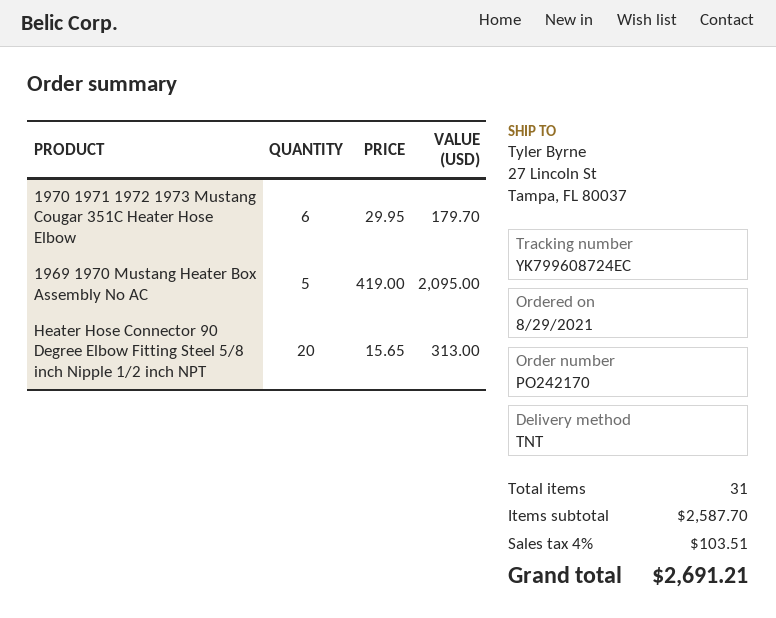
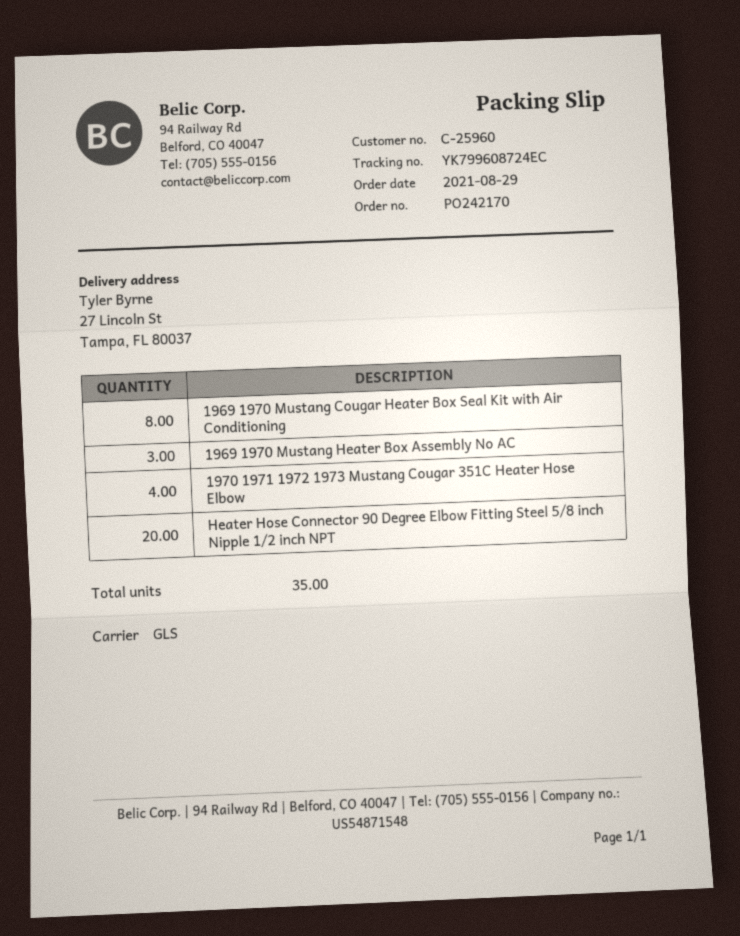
shipping method: TNT -> GLS
1970 1971 1972 1973 Mustang Cougar 351C Heater Hose Elbow: 6 -> 4
1969 1970 Mustang Heater Box Assembly No AC: 5 -> 3
1969 1970 Mustang Cougar Heater Box Seal Kit with Air Conditioning: none -> 8
total quantity: 31 -> 35

